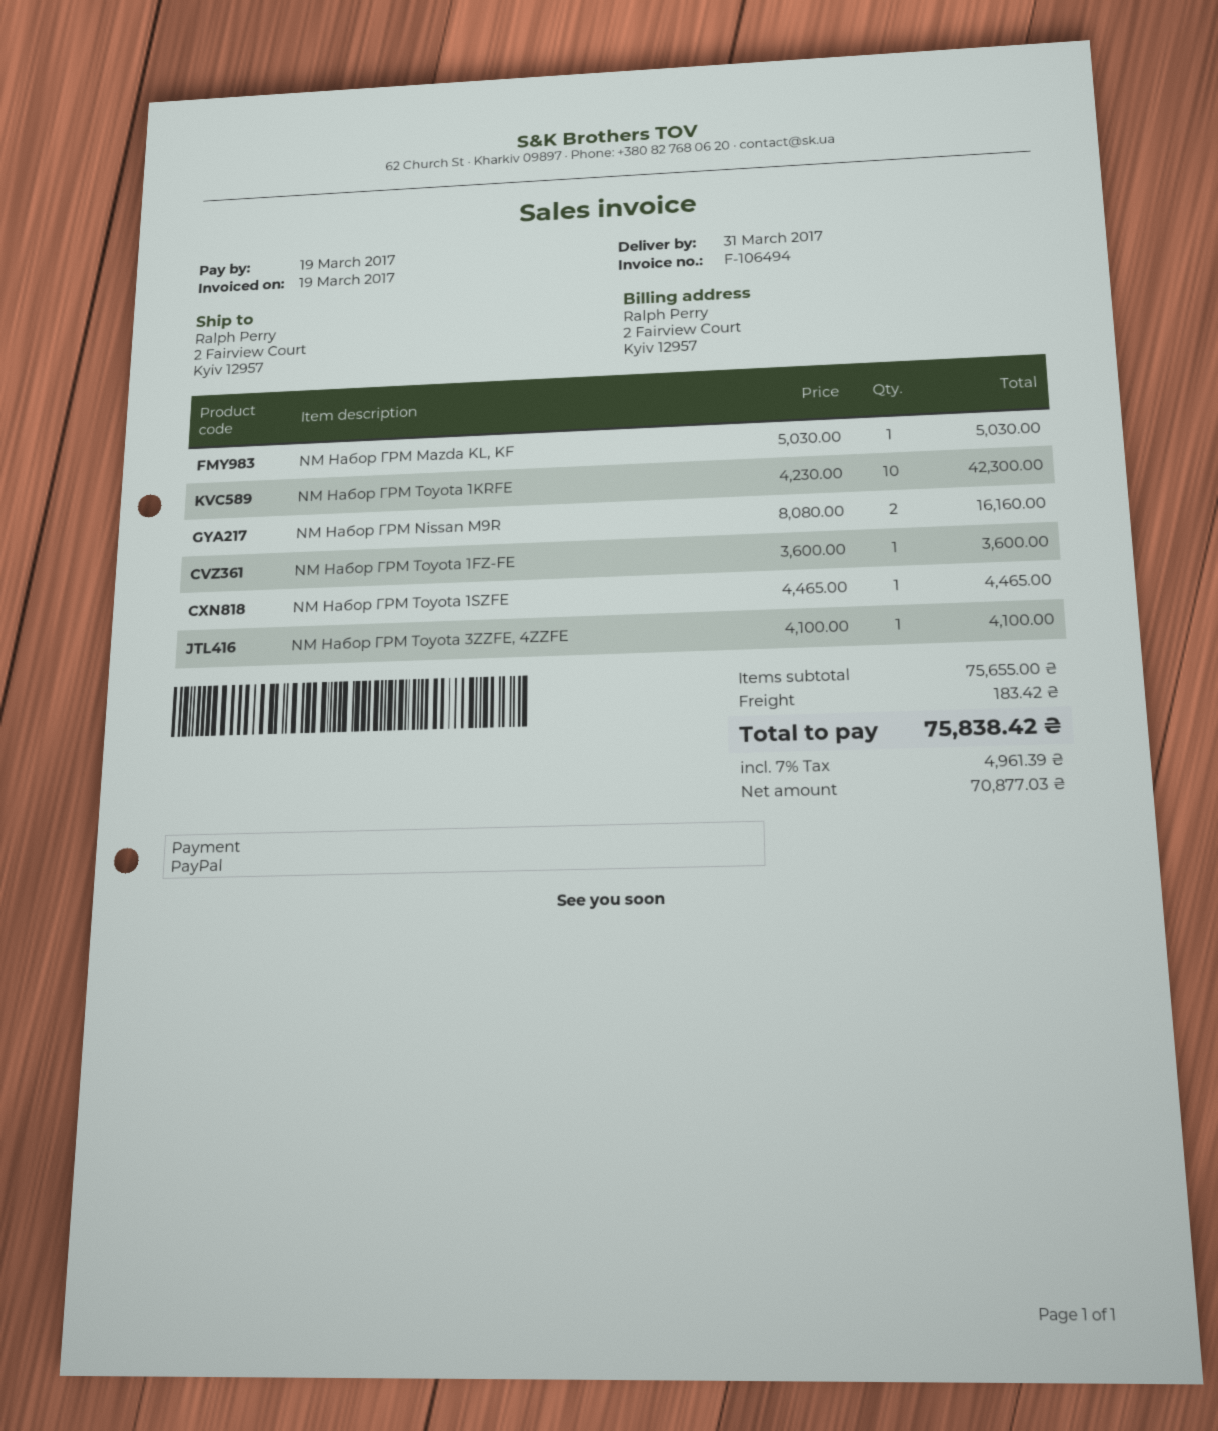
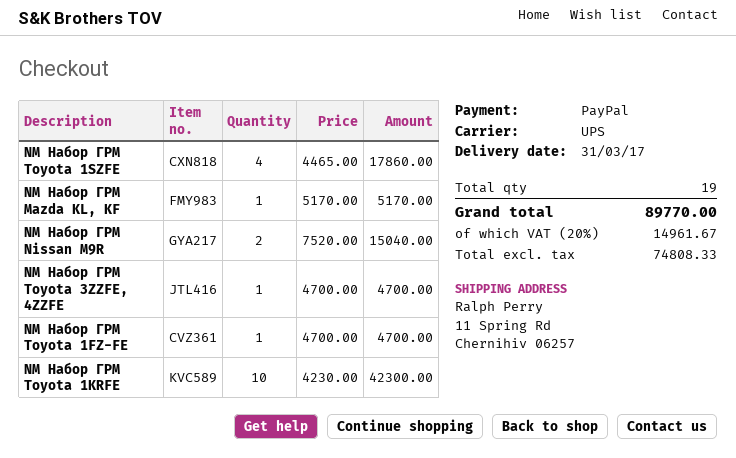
ship to: 2 Fairview Court, Kyiv 12957 -> 11 Spring Rd, Chernihiv 06257
NM Набор ГРМ Mazda KL, KF: 1 x 5030.00 = 5030.00 -> 1 x 5170.00 = 5170.00
NM Набор ГРМ Nissan M9R: 2 x 8080.00 = 16160.00 -> 2 x 7520.00 = 15040.00
NM Набор ГРМ Toyota 1FZ-FE: 1 x 3600.00 = 3600.00 -> 1 x 4700.00 = 4700.00
NM Набор ГРМ Toyota 1SZFE: 1 x 4465.00 = 4465.00 -> 4 x 4465.00 = 17860.00
NM Набор ГРМ Toyota 3ZZFE, 4ZZFE: 1 x 4100.00 = 4100.00 -> 1 x 4700.00 = 4700.00
shipping: 183.42 -> none
net: 70877.03 -> 74808.33
tax: 7% = 4961.39 -> 20% = 14961.67
total: 75838.42 -> 89770.00

